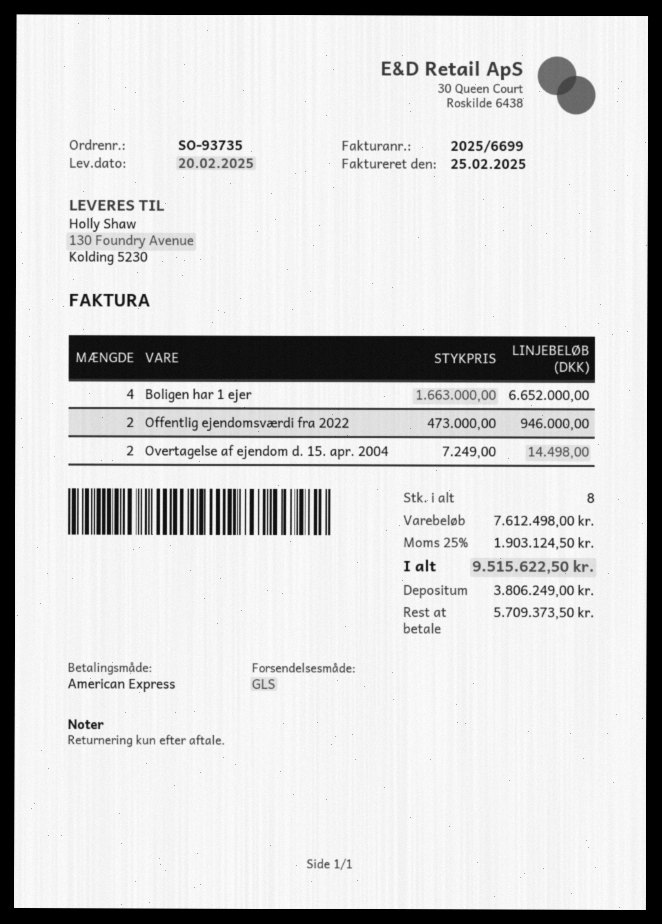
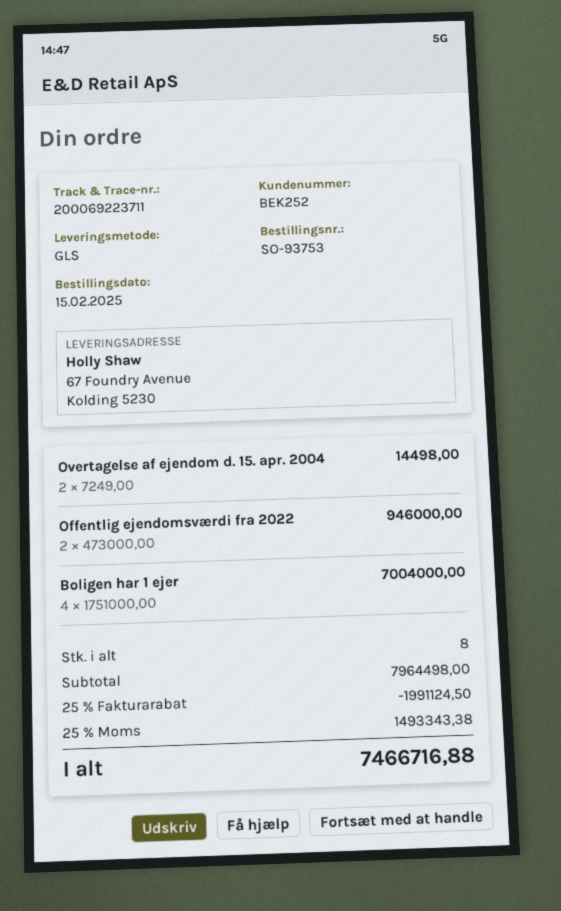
order number: SO-93735 -> SO-93753
ship to: 130 Foundry Avenue, Kolding 5230 -> 67 Foundry Avenue, Kolding 5230
Boligen har 1 ejer: 4 x 1663000.00 = 6652000.00 -> 4 x 1751000.00 = 7004000.00
subtotal: 7612498.00 -> 7964498.00
discount: none -> 25% = 1991124.50
tax: 25% = 1903124.50 -> 25% = 1493343.38
total: 9515622.50 -> 7466716.88

